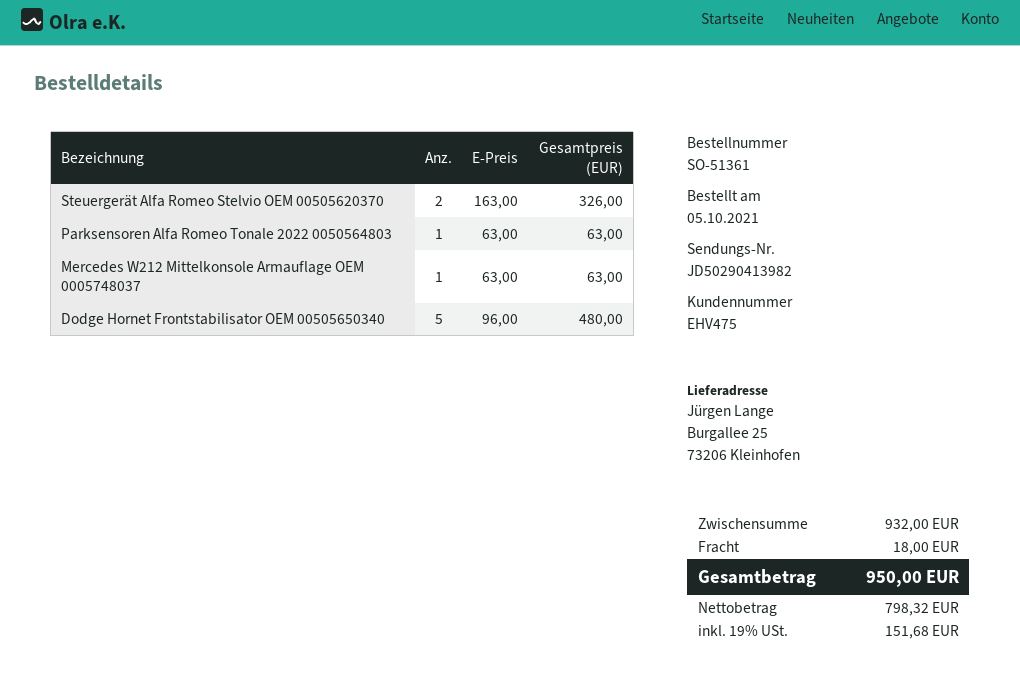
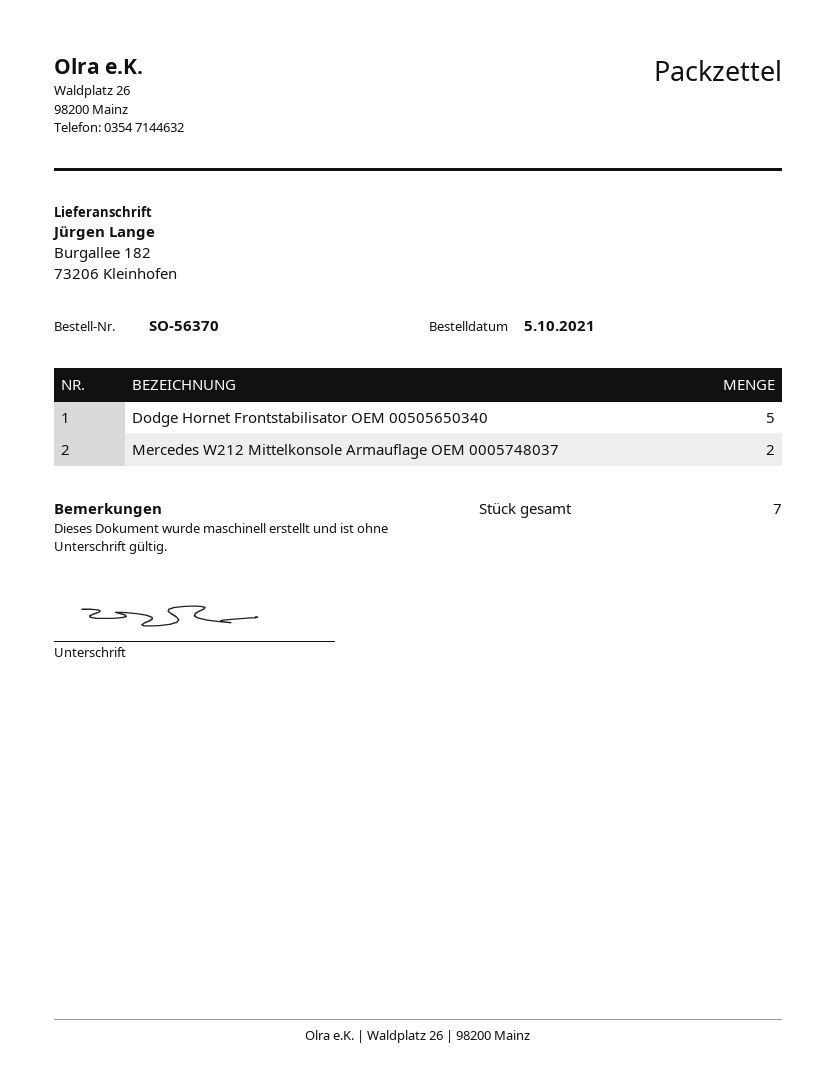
order number: SO-51361 -> SO-56370
ship to: Burgallee 25, 73206 Kleinhofen -> Burgallee 182, 73206 Kleinhofen
Steuergerät Alfa Romeo Stelvio OEM 00505620370: 2 -> none
Parksensoren Alfa Romeo Tonale 2022 0050564803: 1 -> none
Mercedes W212 Mittelkonsole Armauflage OEM 0005748037: 1 -> 2

